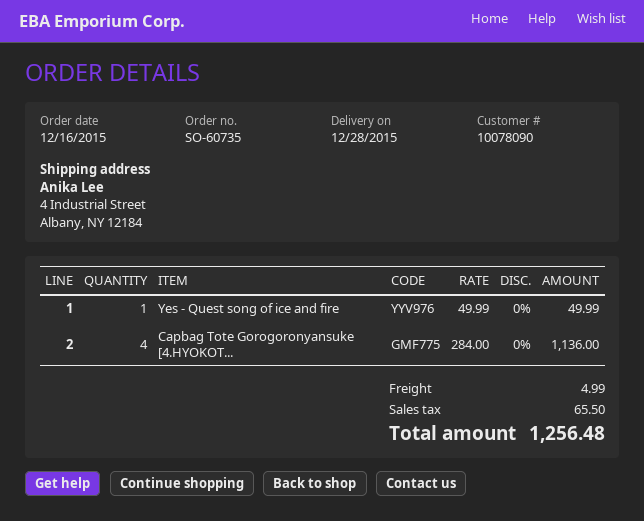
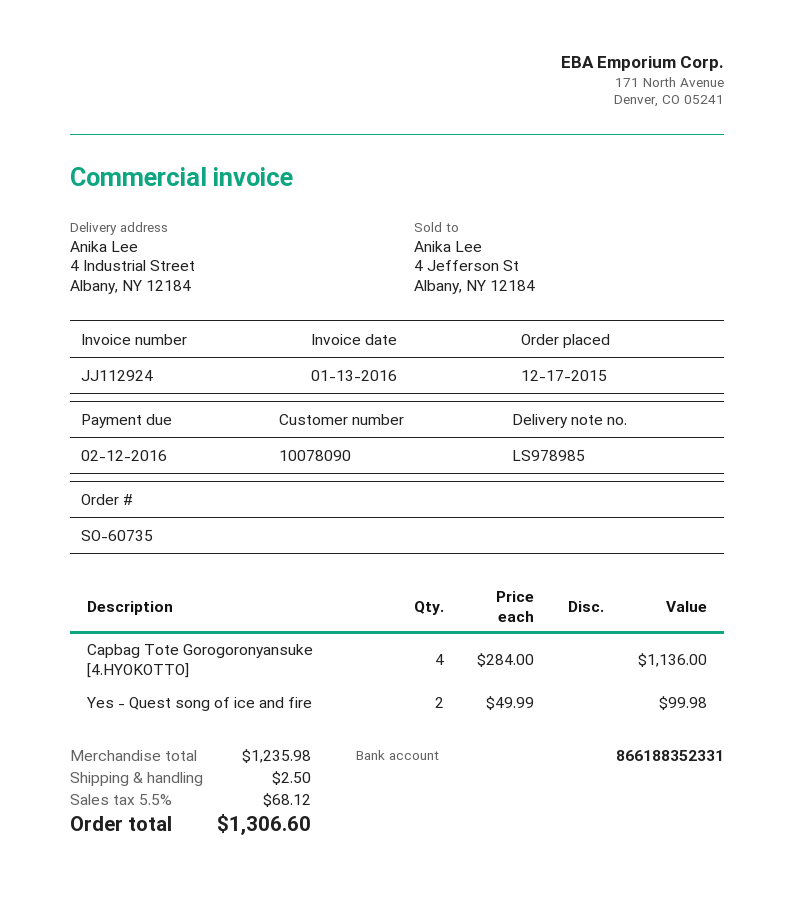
order date: 2015-12-16 -> 2015-12-17
Yes - Quest song of ice and fire: 1 x 49.99 = 49.99 -> 2 x 49.99 = 99.98
shipping: 4.99 -> 2.50
tax: 65.50 -> 68.12
total: 1256.48 -> 1306.60

